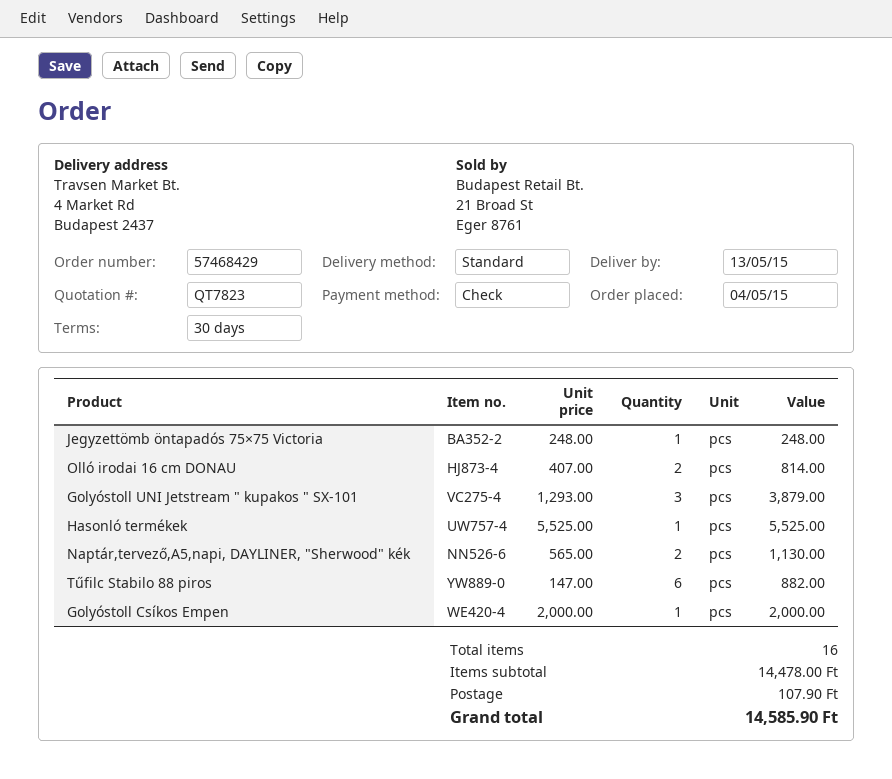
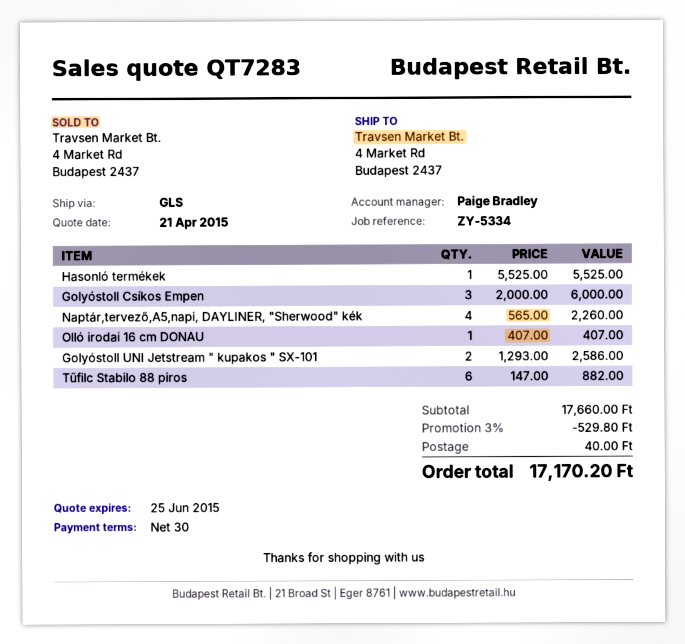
quote number: QT7823 -> QT7283
shipping method: standard -> GLS
Jegyzettömb öntapadós 75×75 Victoria: 1 x 248.00 = 248.00 -> none
Olló irodai 16 cm DONAU: 2 x 407.00 = 814.00 -> 1 x 407.00 = 407.00
Golyóstoll UNI Jetstream " kupakos " SX-101: 3 x 1293.00 = 3879.00 -> 2 x 1293.00 = 2586.00
Naptár,tervező,A5,napi, DAYLINER, "Sherwood" kék: 2 x 565.00 = 1130.00 -> 4 x 565.00 = 2260.00
Golyóstoll Csíkos Empen: 1 x 2000.00 = 2000.00 -> 3 x 2000.00 = 6000.00
subtotal: 14478.00 -> 17660.00
discount: none -> 3% = 529.80
shipping: 107.90 -> 40.00
total: 14585.90 -> 17170.20

